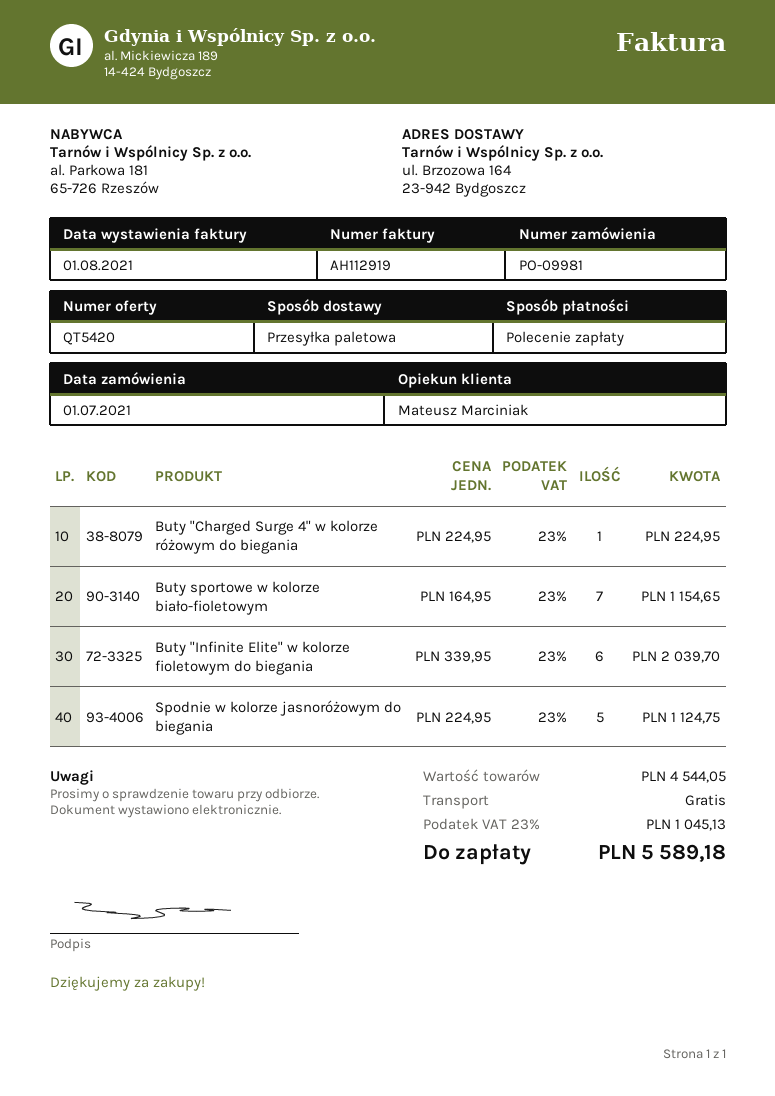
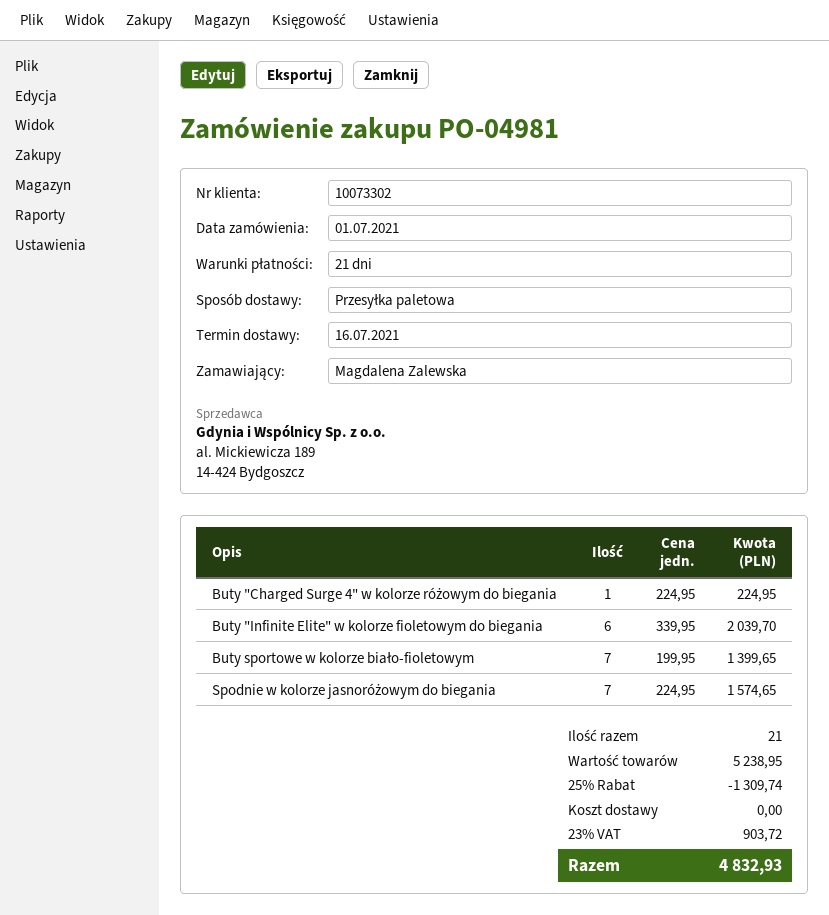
order number: PO-09981 -> PO-04981
Buty sportowe w kolorze biało-fioletowym: 7 x 164.95 = 1154.65 -> 7 x 199.95 = 1399.65
Spodnie w kolorze jasnoróżowym do biegania: 5 x 224.95 = 1124.75 -> 7 x 224.95 = 1574.65
subtotal: 4544.05 -> 5238.95
discount: none -> 25% = 1309.74
tax: 23% = 1045.13 -> 23% = 903.72
total: 5589.18 -> 4832.93

